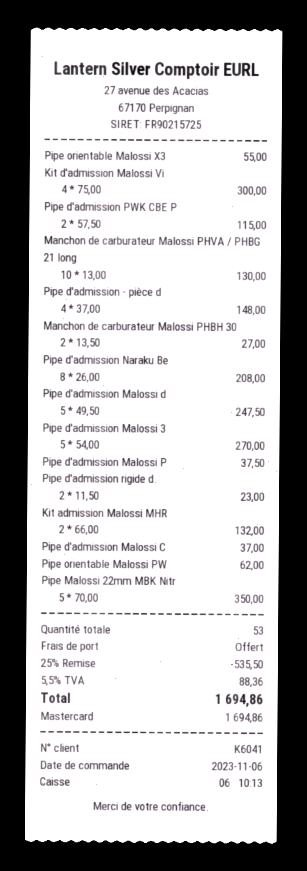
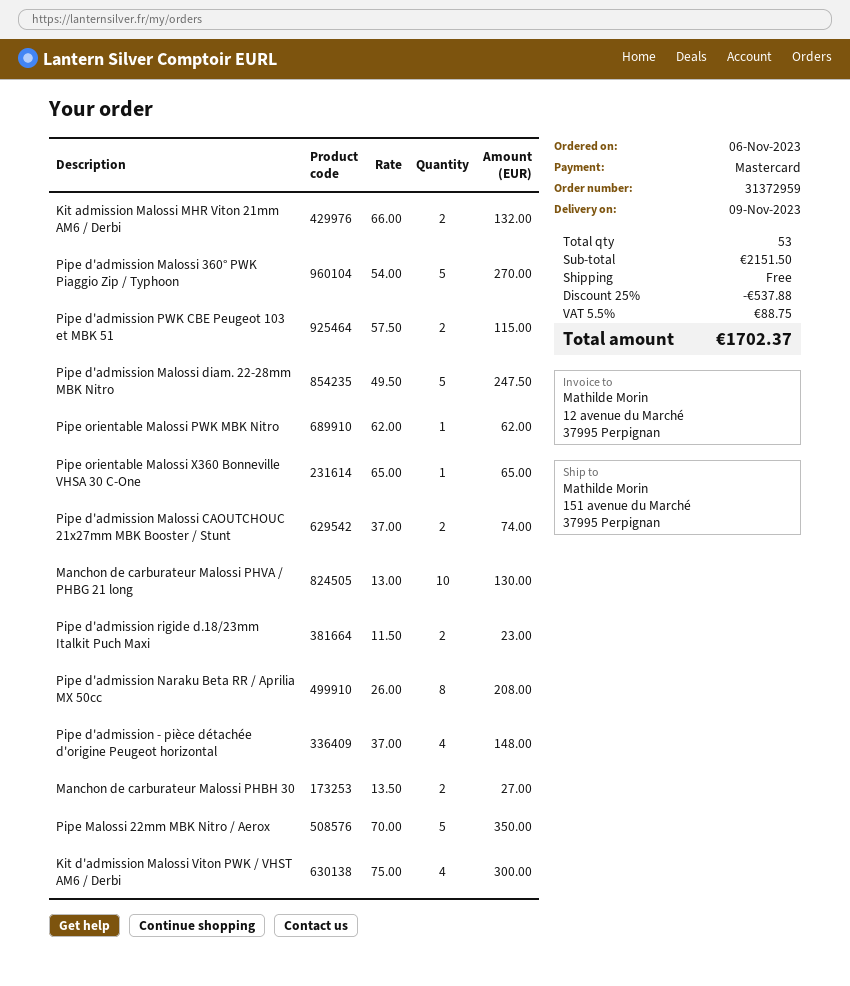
Pipe orientable Malossi X3: 1 x 55.00 = 55.00 -> 1 x 65.00 = 65.00
Pipe d'admission Malossi P: 1 x 37.50 = 37.50 -> none
Pipe d'admission Malossi C: 1 x 37.00 = 37.00 -> 2 x 37.00 = 74.00
discount: 25% = 535.50 -> 25% = 537.88
tax: 5.5% = 88.36 -> 5.5% = 88.75
total: 1694.86 -> 1702.37

